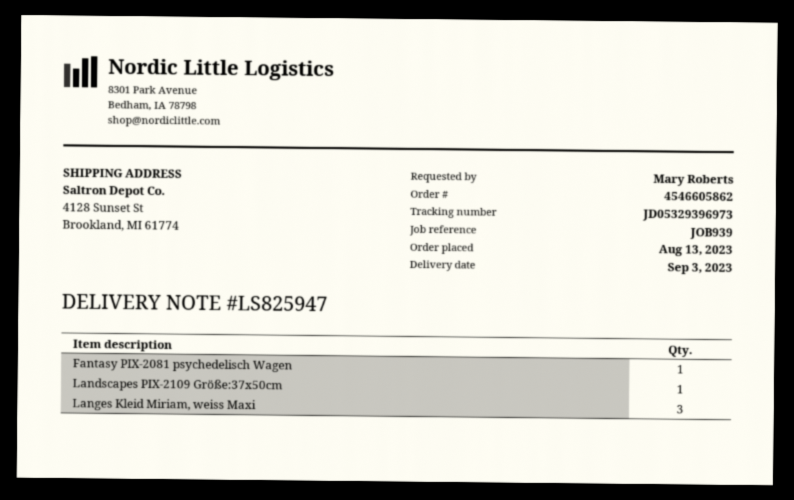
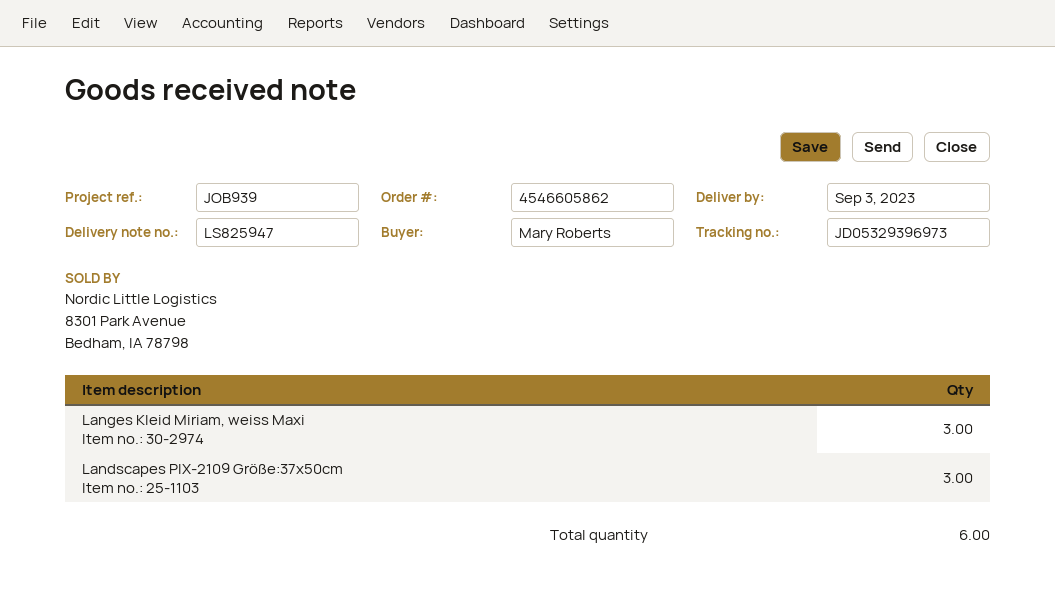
Fantasy PIX-2081 psychedelisch Wagen: 1 -> none
Landscapes PIX-2109 Größe:37x50cm: 1 -> 3

